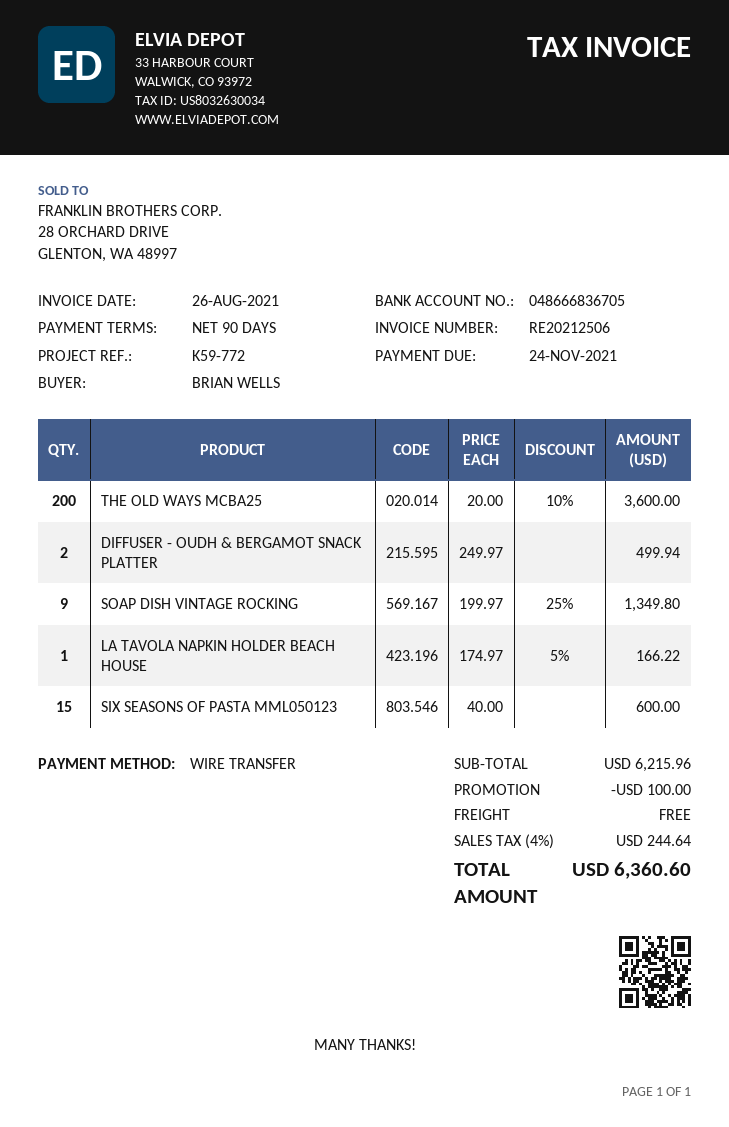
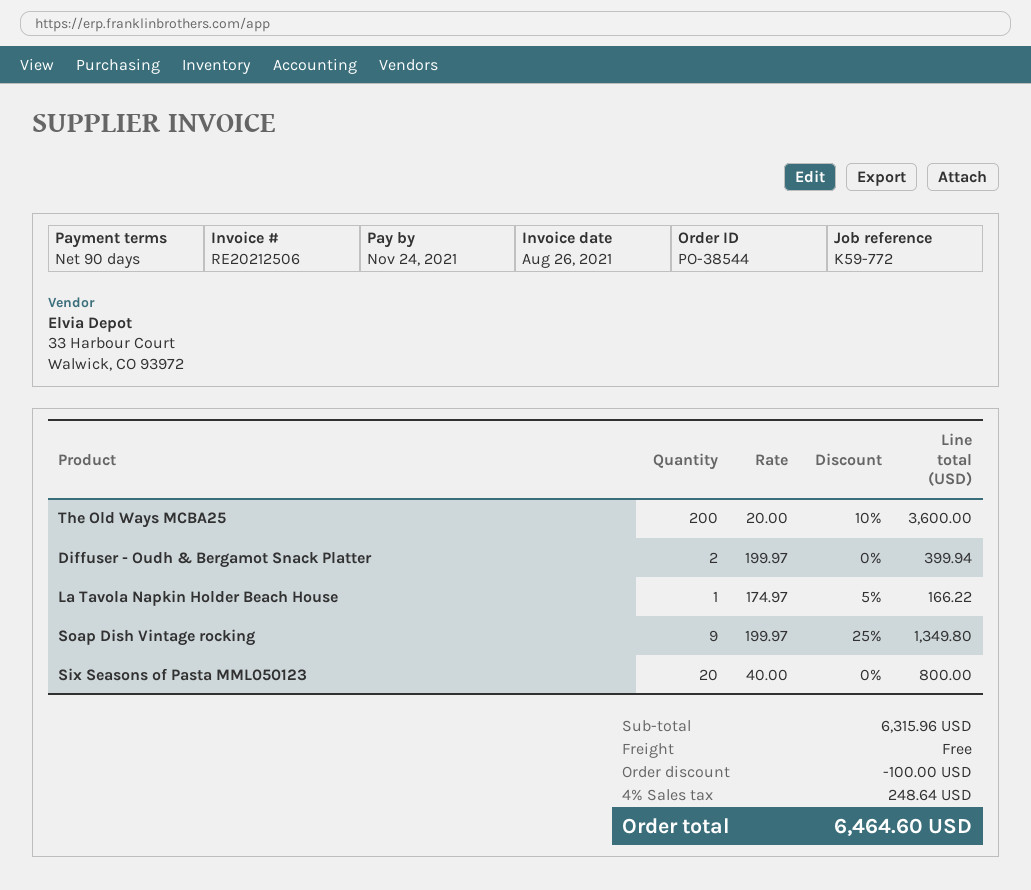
DIFFUSER - OUDH & BERGAMOT SNACK PLATTER: 2 x 249.97 = 499.94 -> 2 x 199.97 = 399.94
SIX SEASONS OF PASTA MML050123: 15 x 40.00 = 600.00 -> 20 x 40.00 = 800.00
subtotal: 6215.96 -> 6315.96
tax: 4% = 244.64 -> 4% = 248.64
total: 6360.60 -> 6464.60

